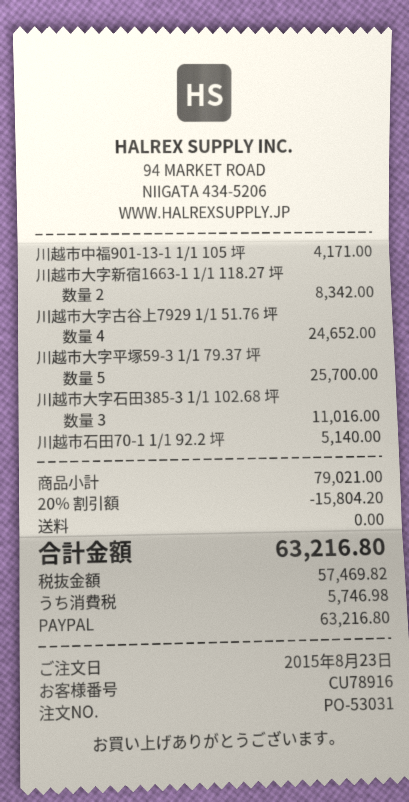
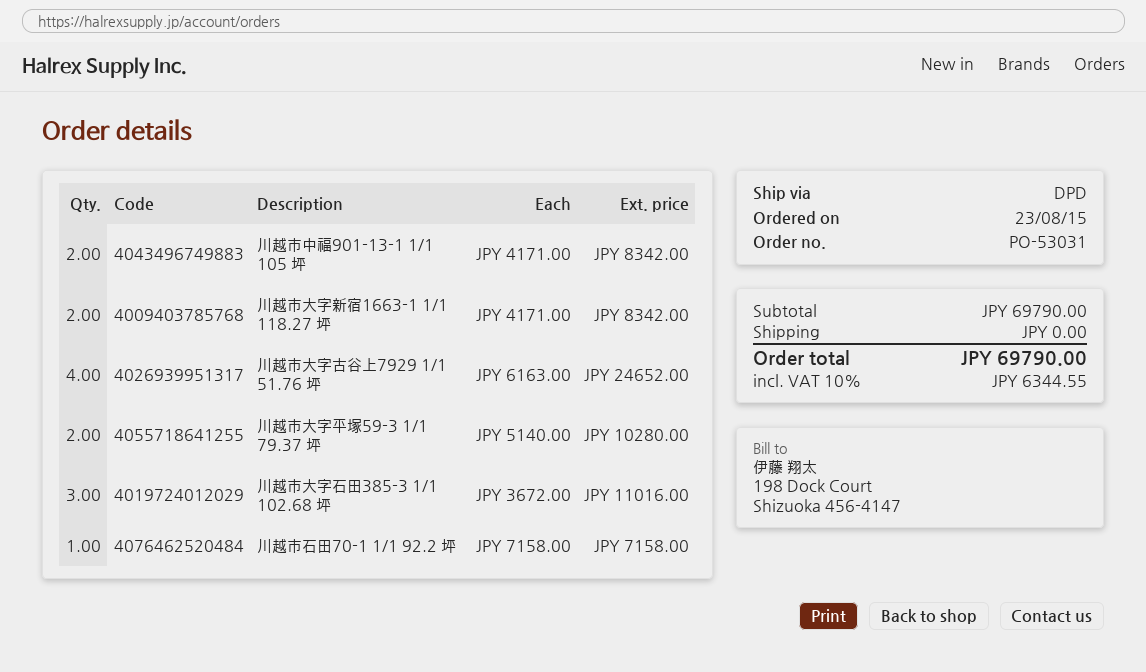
川越市中福901-13-1 1/1 105 坪: 1 for 4171.00 -> 2 for 8342.00
川越市大字平塚59-3 1/1 79.37 坪: 5 for 25700.00 -> 2 for 10280.00
川越市石田70-1 1/1 92.2 坪: 1 for 5140.00 -> 1 for 7158.00
subtotal: 79021.00 -> 69790.00
discount: 20% = 15804.20 -> none
tax: 5746.98 -> 6344.55
total: 63216.80 -> 69790.00

